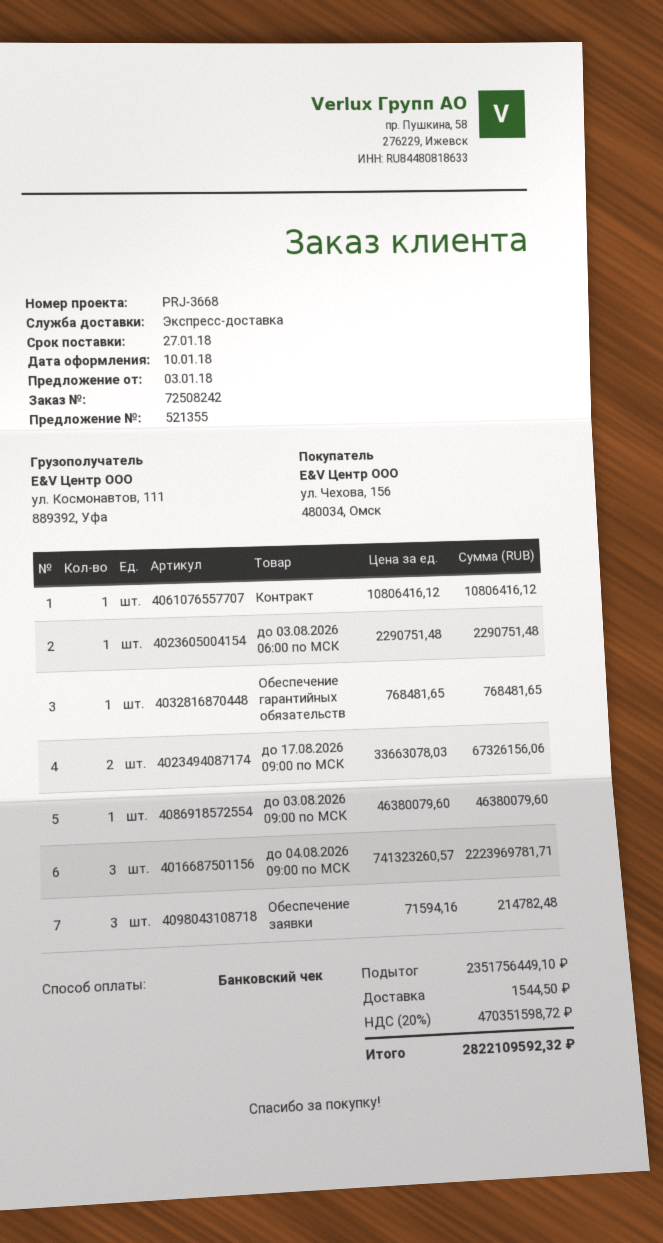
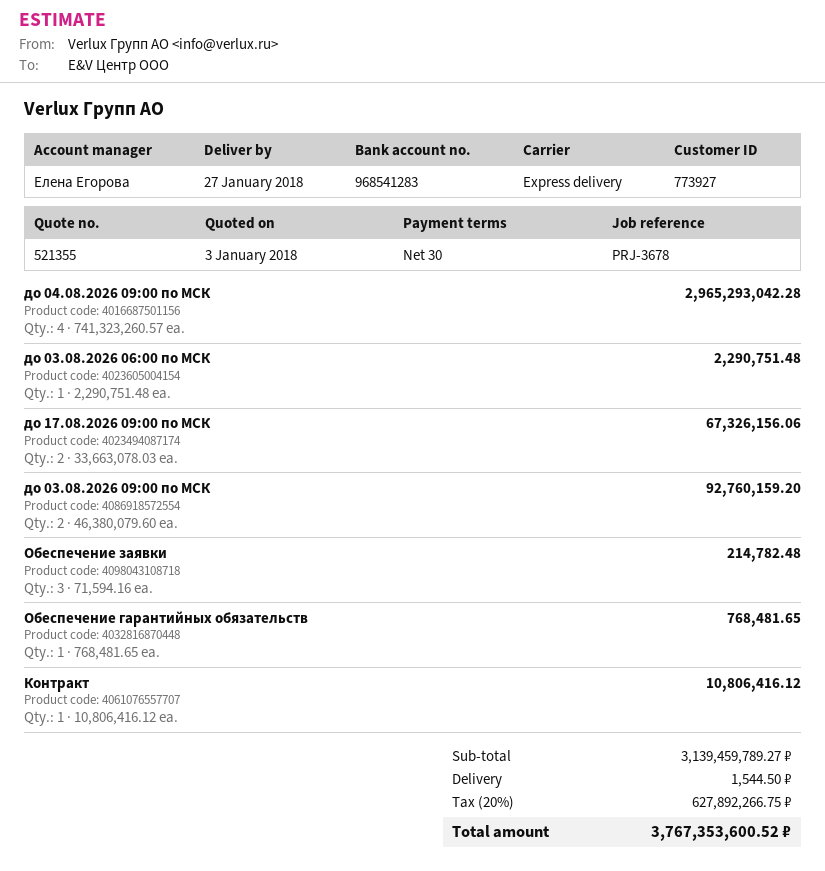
reference: PRJ-3668 -> PRJ-3678
до 03.08.2026 09:00 по МСК: 1 x 46380079.60 = 46380079.60 -> 2 x 46380079.60 = 92760159.20
до 04.08.2026 09:00 по МСК: 3 x 741323260.57 = 2223969781.71 -> 4 x 741323260.57 = 2965293042.28
subtotal: 2351756449.10 -> 3139459789.27
tax: 20% = 470351598.72 -> 20% = 627892266.75
total: 2822109592.32 -> 3767353600.52

